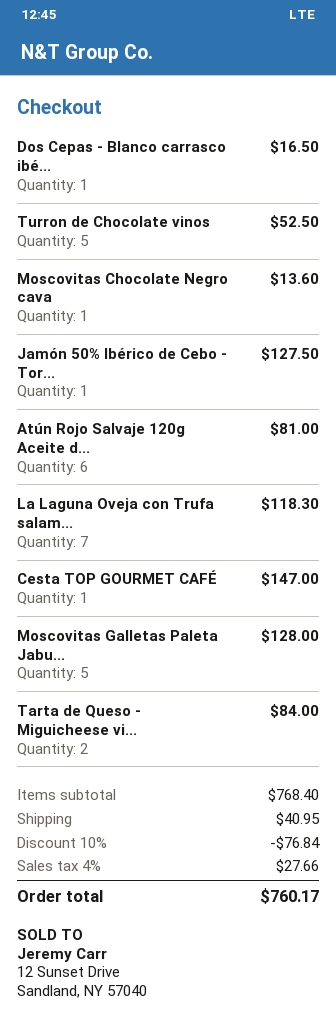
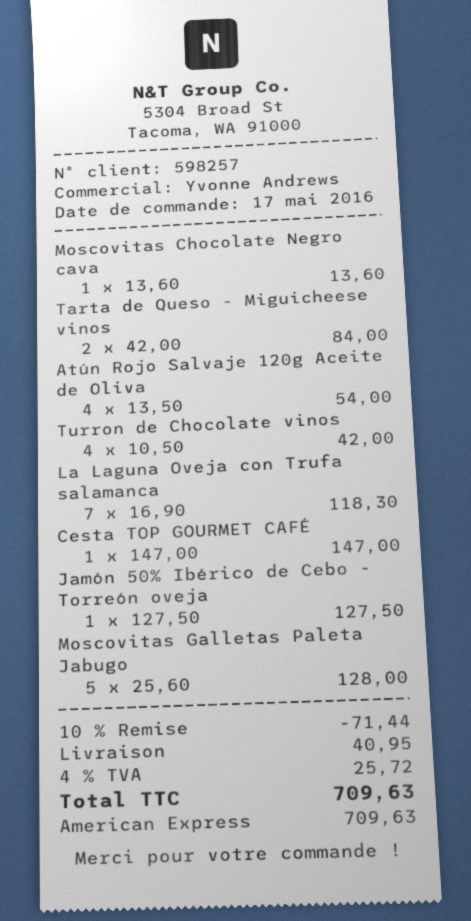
Dos Cepas - Blanco carrasco ibé...: 1 for 16.50 -> none
Turron de Chocolate vinos: 5 for 52.50 -> 4 for 42.00
Atún Rojo Salvaje 120g Aceite d...: 6 for 81.00 -> 4 for 54.00
discount: 10% = 76.84 -> 10% = 71.44
tax: 4% = 27.66 -> 4% = 25.72
total: 760.17 -> 709.63

